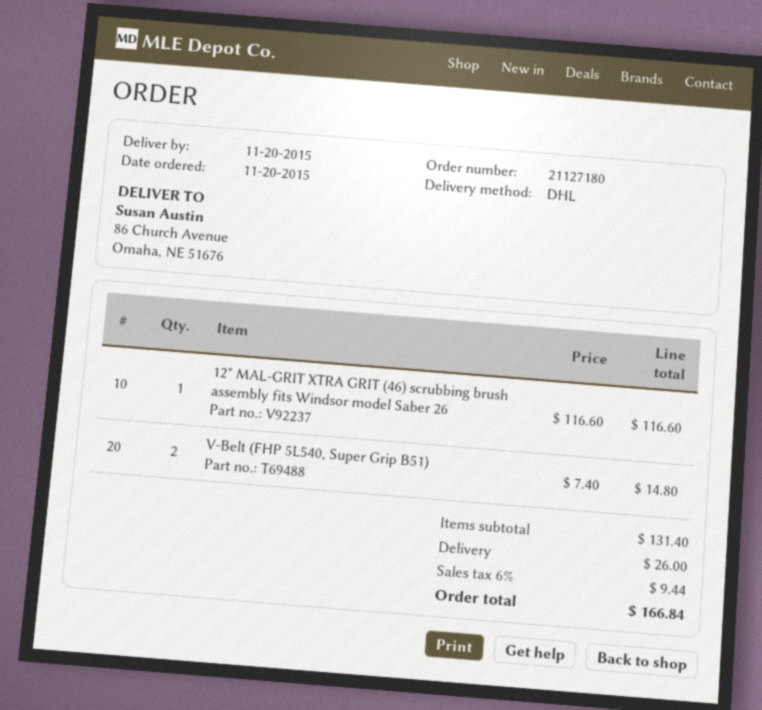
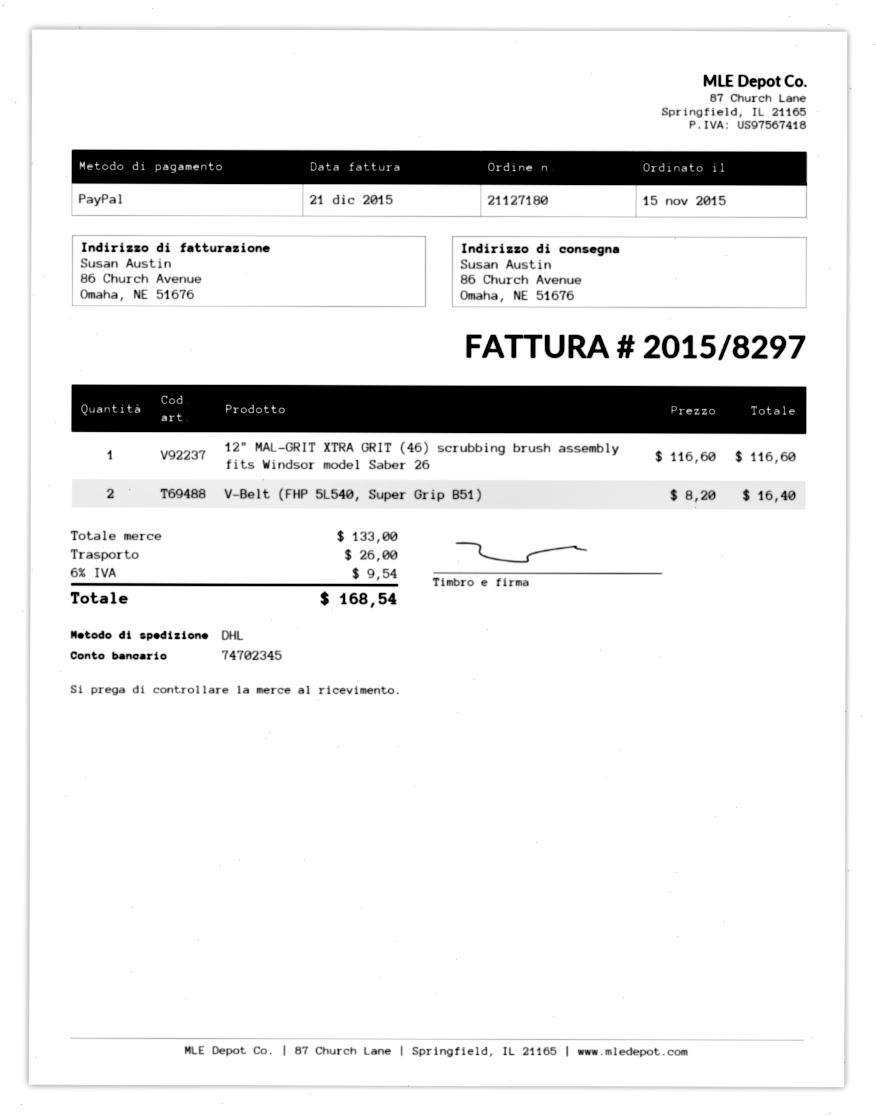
order date: 2015-11-20 -> 2015-11-15
V-Belt (FHP 5L540, Super Grip B51): 2 x 7.40 = 14.80 -> 2 x 8.20 = 16.40
subtotal: 131.40 -> 133.00
tax: 6% = 9.44 -> 6% = 9.54
total: 166.84 -> 168.54

